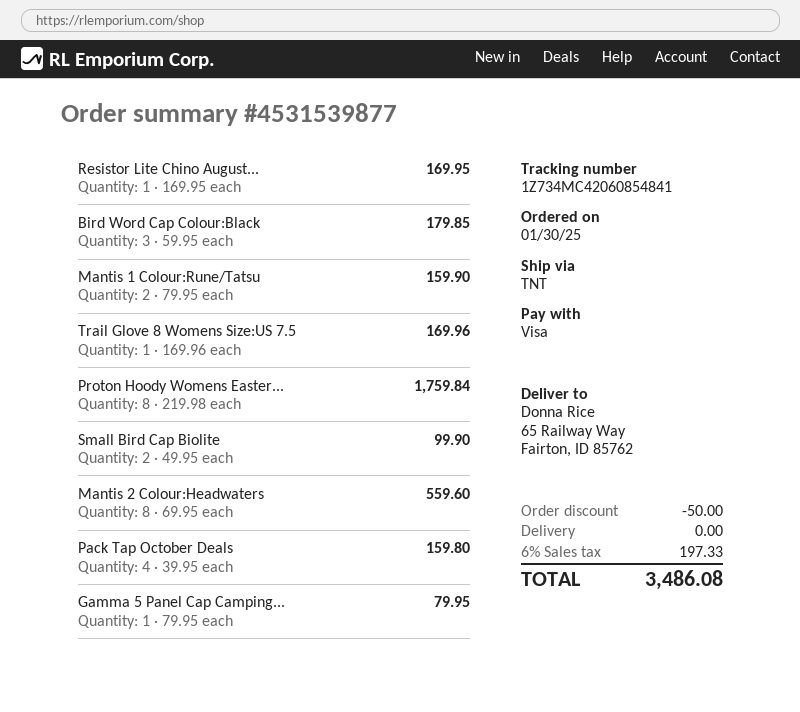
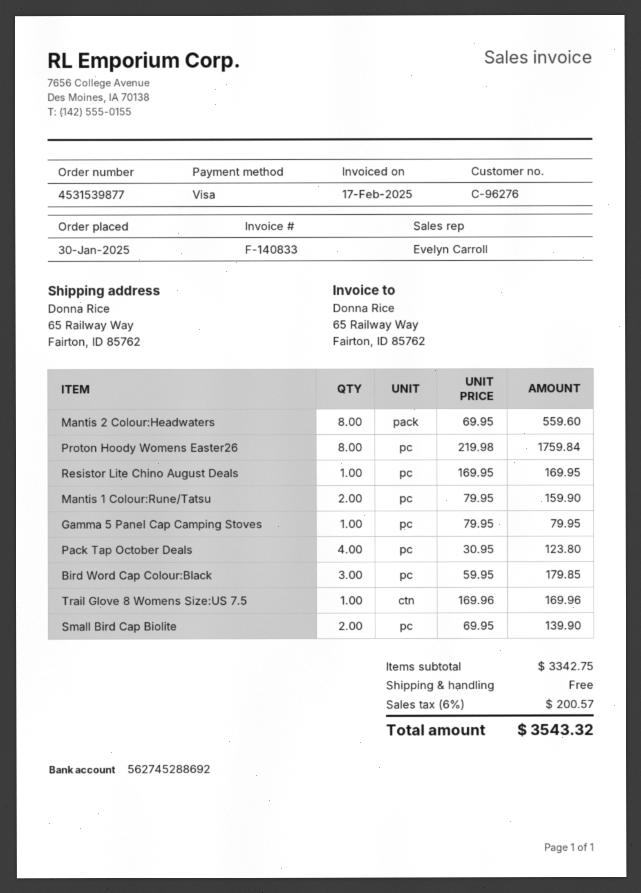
Small Bird Cap Biolite: 2 x 49.95 = 99.90 -> 2 x 69.95 = 139.90
Pack Tap October Deals: 4 x 39.95 = 159.80 -> 4 x 30.95 = 123.80
discount: 50.00 -> none
tax: 6% = 197.33 -> 6% = 200.57
total: 3486.08 -> 3543.32

